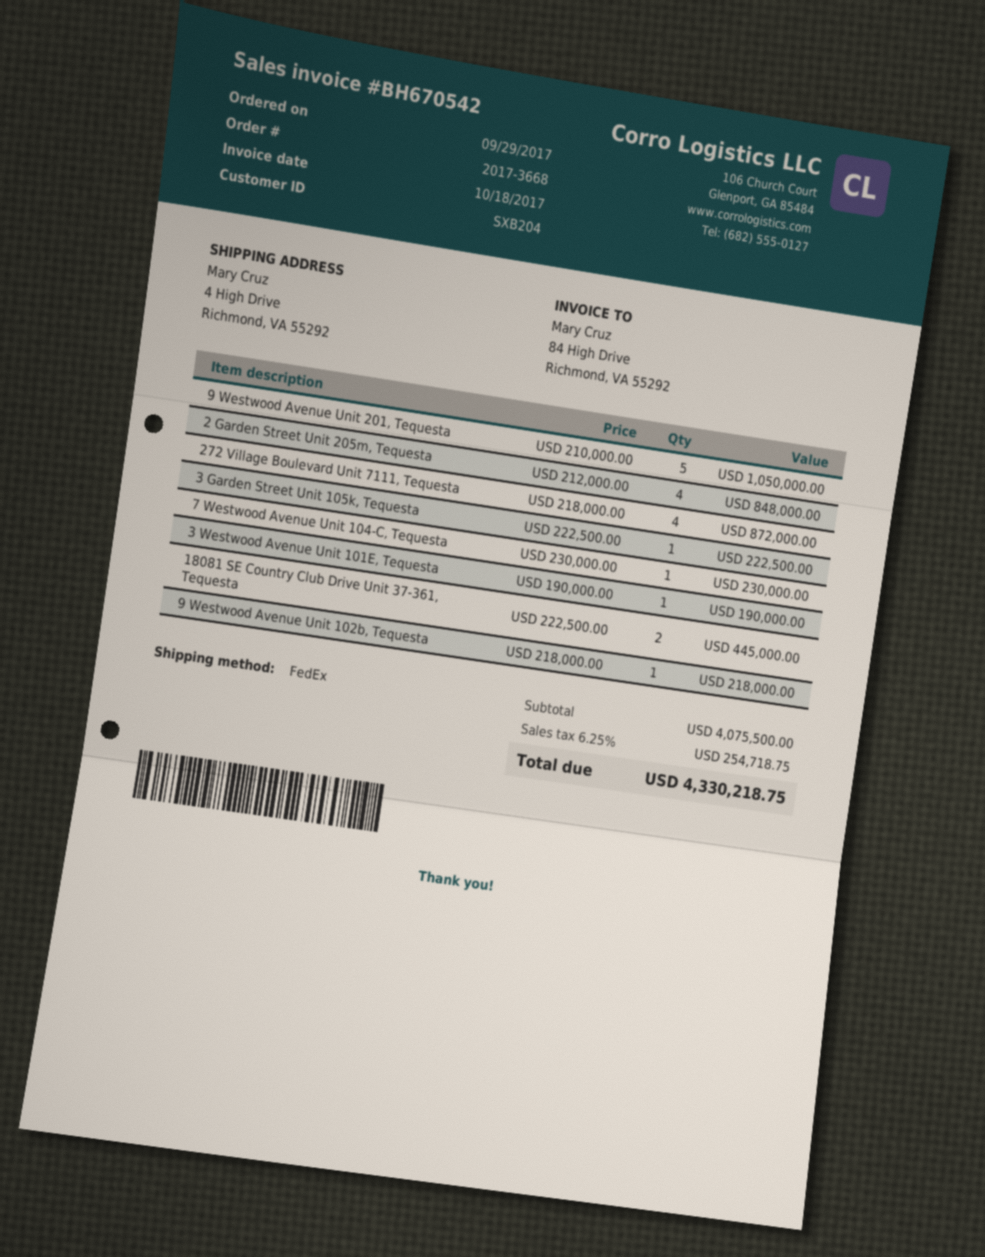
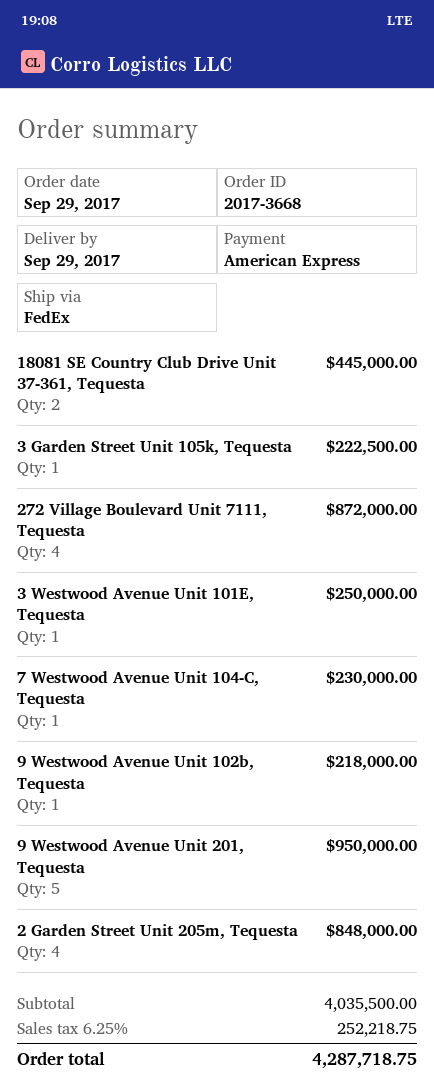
9 Westwood Avenue Unit 201, Tequesta: 5 for 1050000.00 -> 5 for 950000.00
3 Westwood Avenue Unit 101E, Tequesta: 1 for 190000.00 -> 1 for 250000.00
subtotal: 4075500.00 -> 4035500.00
tax: 6.25% = 254718.75 -> 6.25% = 252218.75
total: 4330218.75 -> 4287718.75

